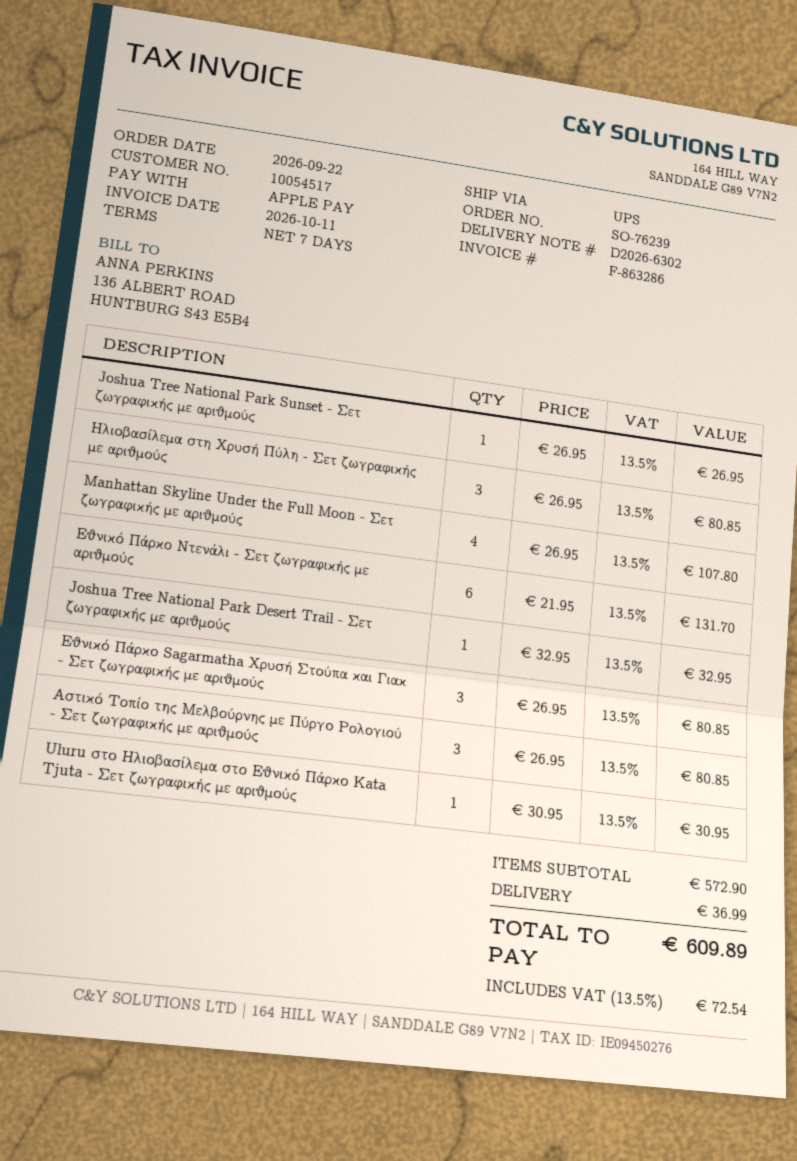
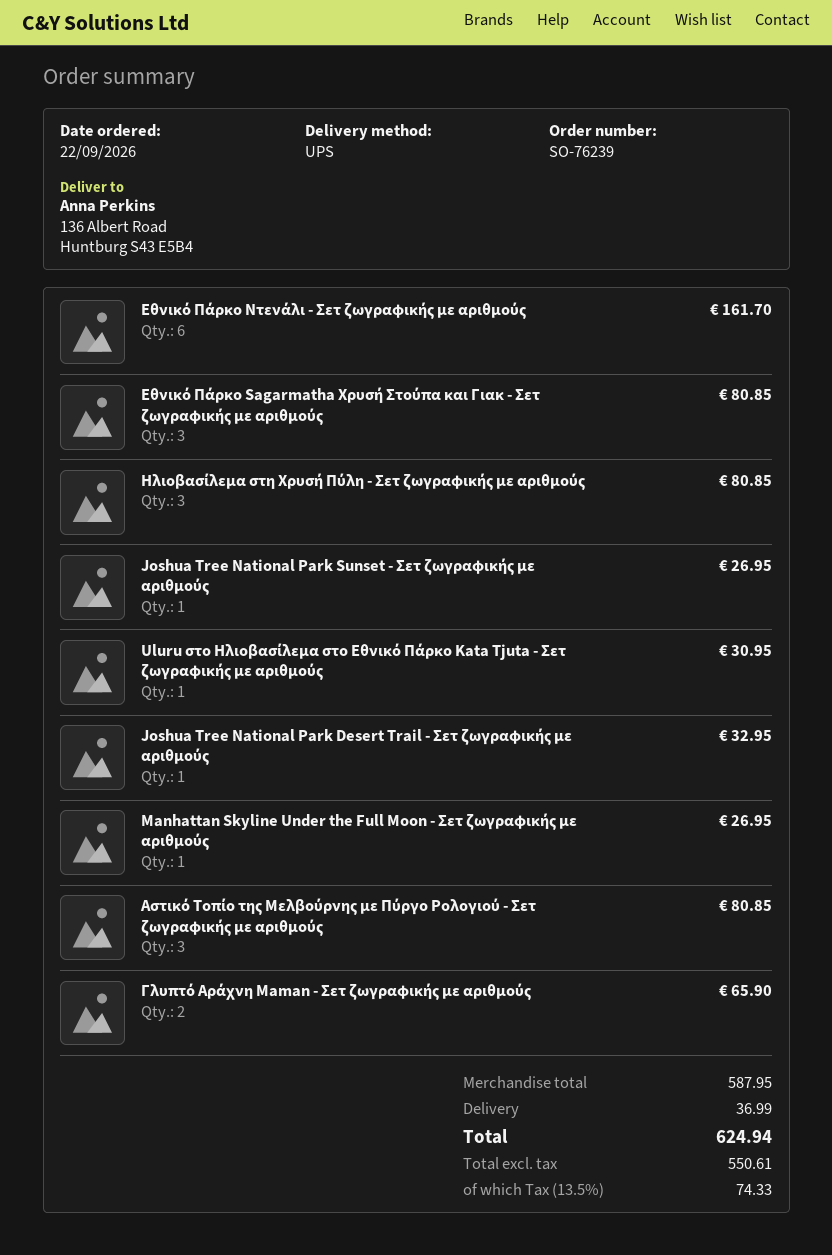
Manhattan Skyline Under the Full Moon - Σετ ζωγραφικής με αριθμούς: 4 for 107.80 -> 1 for 26.95
Εθνικό Πάρκο Ντενάλι - Σετ ζωγραφικής με αριθμούς: 6 for 131.70 -> 6 for 161.70
Γλυπτό Αράχνη Maman - Σετ ζωγραφικής με αριθμούς: none -> 2 for 65.90
subtotal: 572.90 -> 587.95
tax: 13.5% = 72.54 -> 13.5% = 74.33
total: 609.89 -> 624.94

